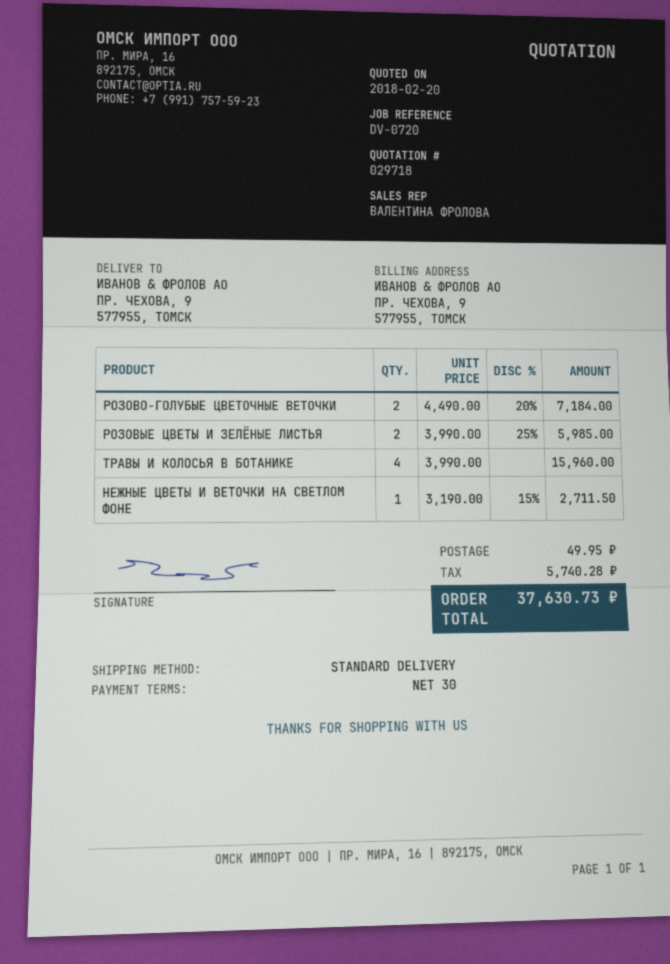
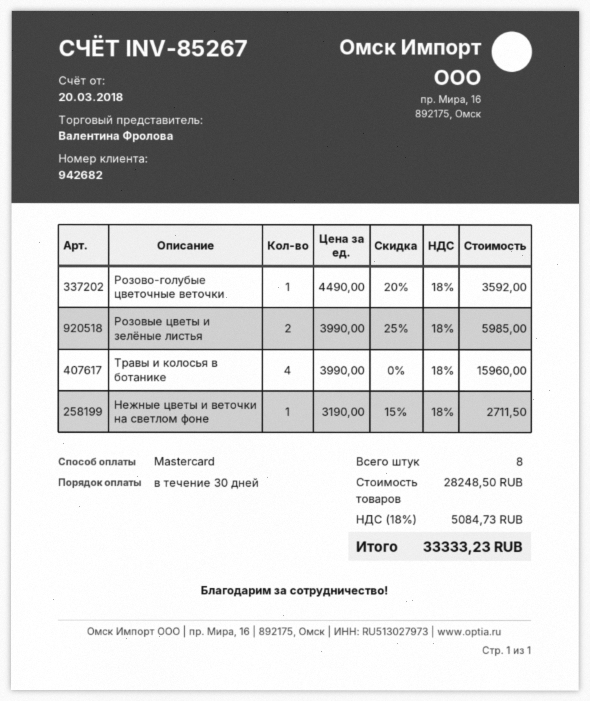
РОЗОВО-ГОЛУБЫЕ ЦВЕТОЧНЫЕ ВЕТОЧКИ: 2 x 4490.00 - 20% = 7184.00 -> 1 x 4490.00 - 20% = 3592.00
shipping: 49.95 -> none
tax: 5740.28 -> 5084.73
total: 37630.73 -> 33333.23

